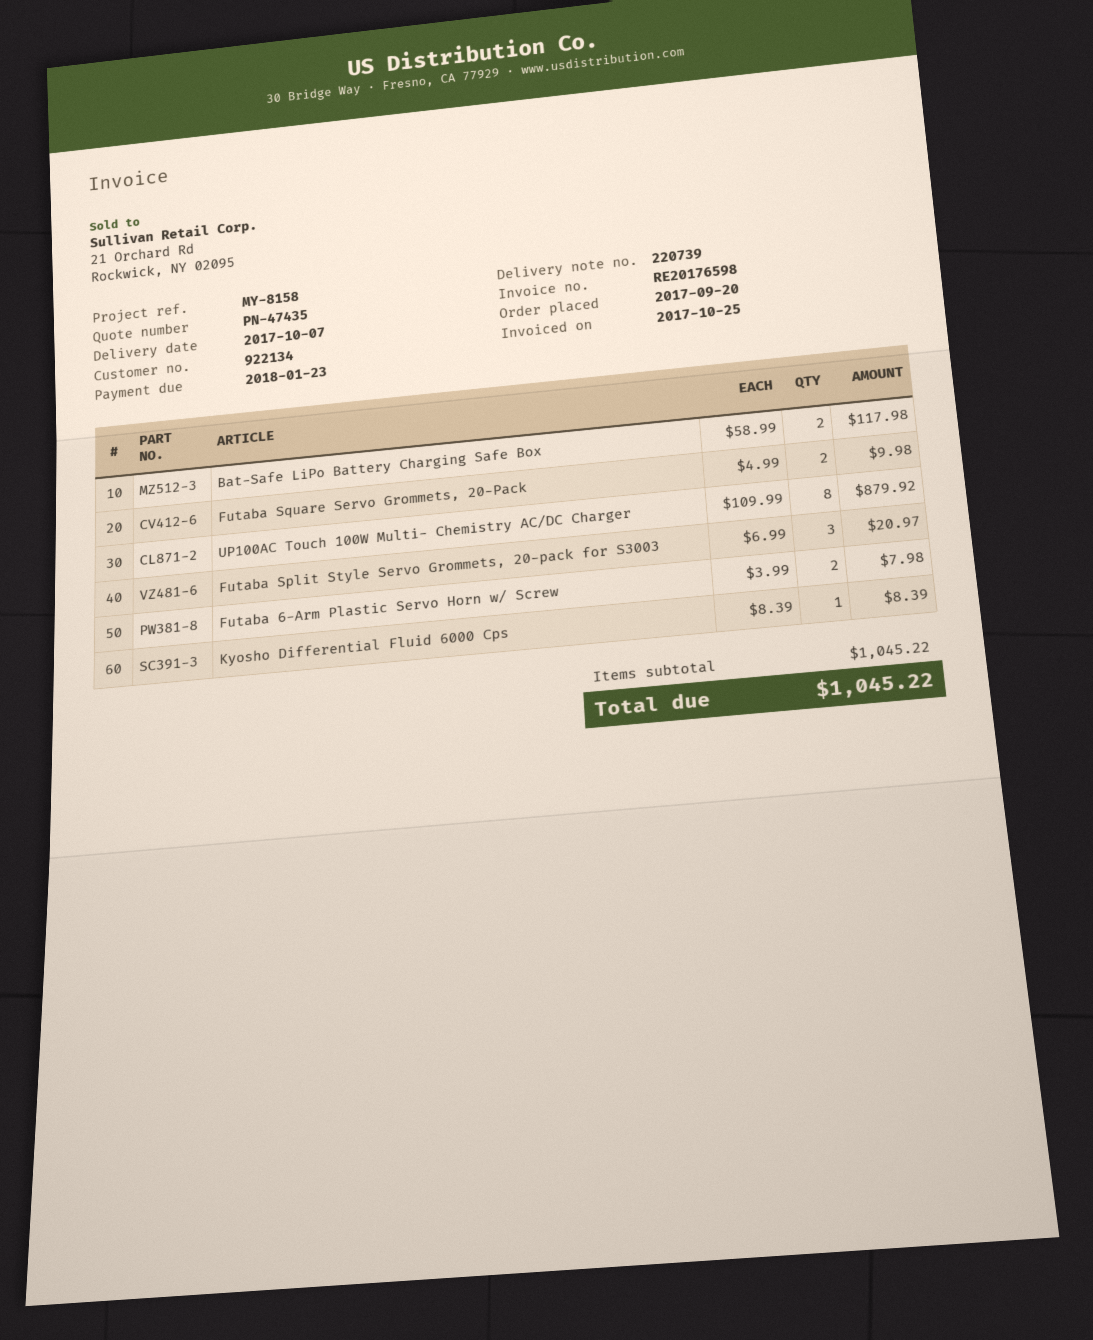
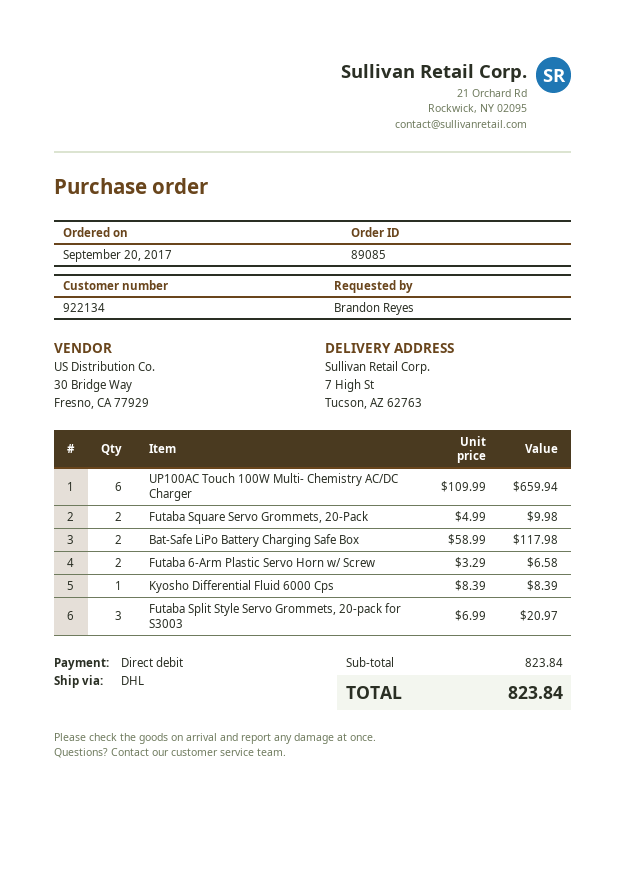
UP100AC Touch 100W Multi- Chemistry AC/DC Charger: 8 x 109.99 = 879.92 -> 6 x 109.99 = 659.94
Futaba 6-Arm Plastic Servo Horn w/ Screw: 2 x 3.99 = 7.98 -> 2 x 3.29 = 6.58
subtotal: 1045.22 -> 823.84
total: 1045.22 -> 823.84

